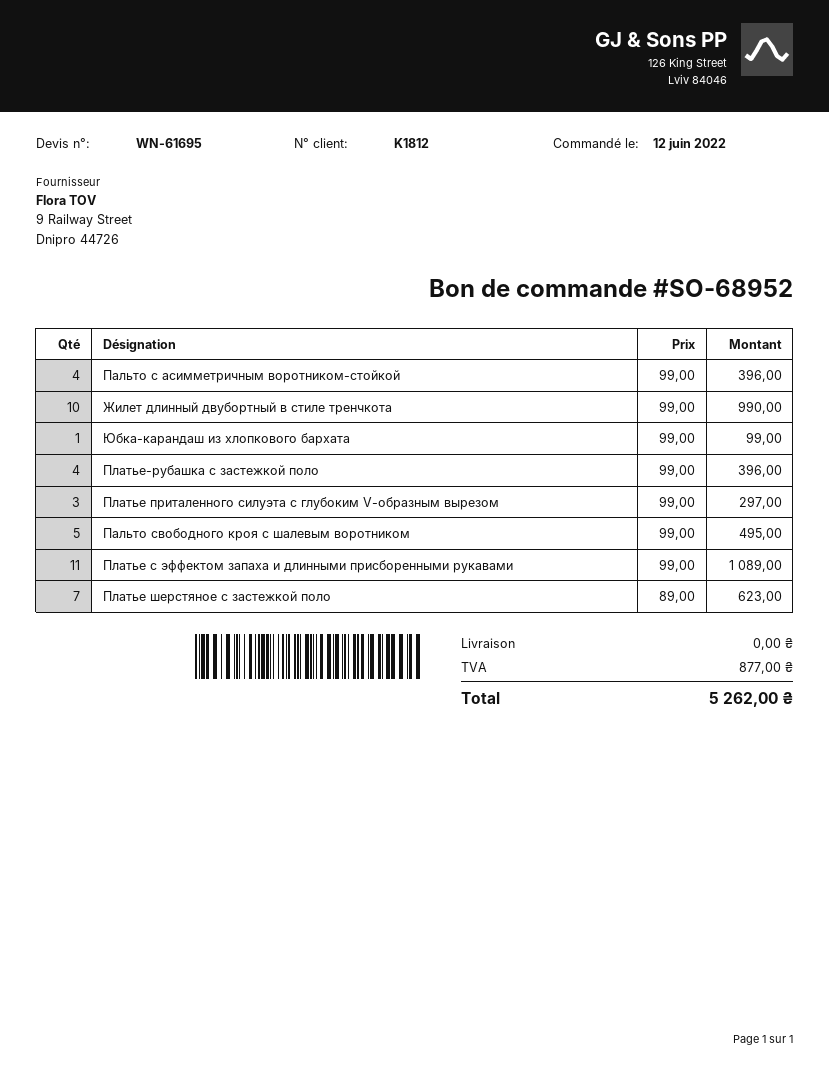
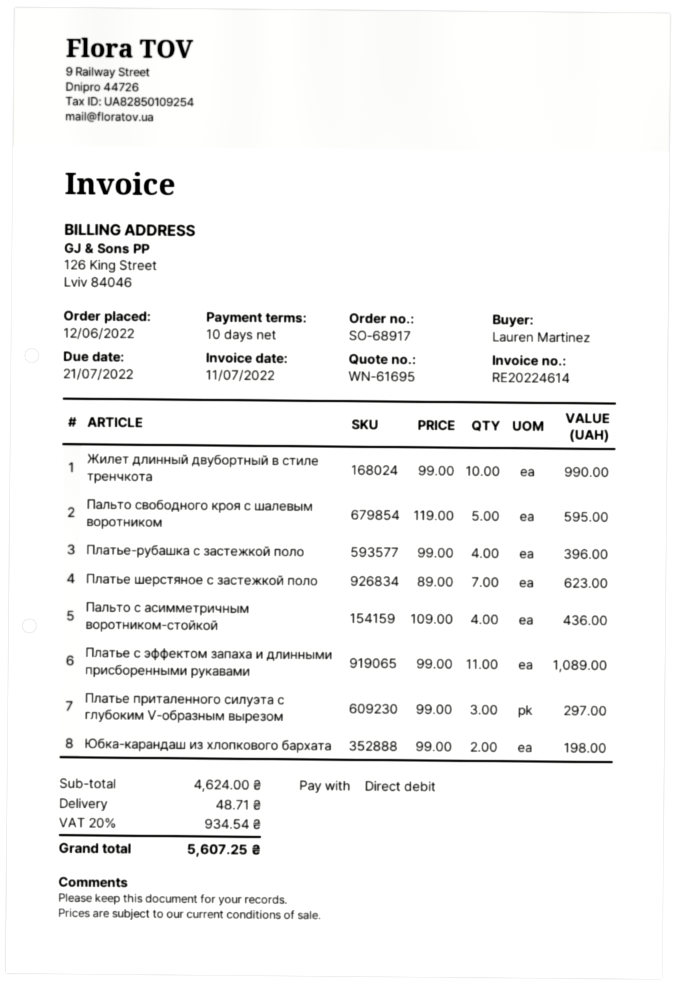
order number: SO-68952 -> SO-68917
Пальто с асимметричным воротником-стойкой: 4 x 99.00 = 396.00 -> 4 x 109.00 = 436.00
Юбка-карандаш из хлопкового бархата: 1 x 99.00 = 99.00 -> 2 x 99.00 = 198.00
Пальто свободного кроя с шалевым воротником: 5 x 99.00 = 495.00 -> 5 x 119.00 = 595.00
shipping: 0.00 -> 48.71
tax: 877.00 -> 934.54
total: 5262.00 -> 5607.25

